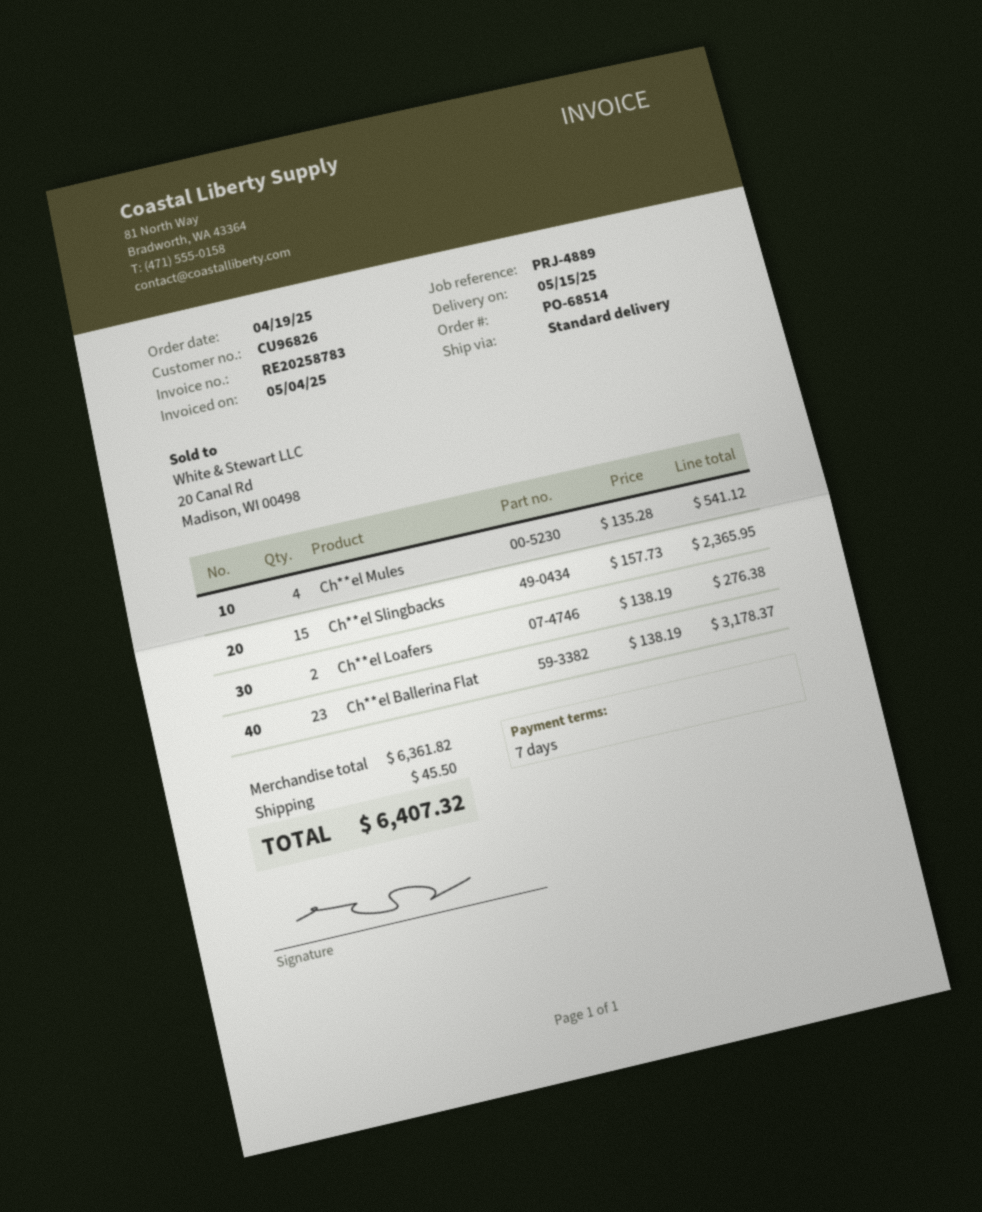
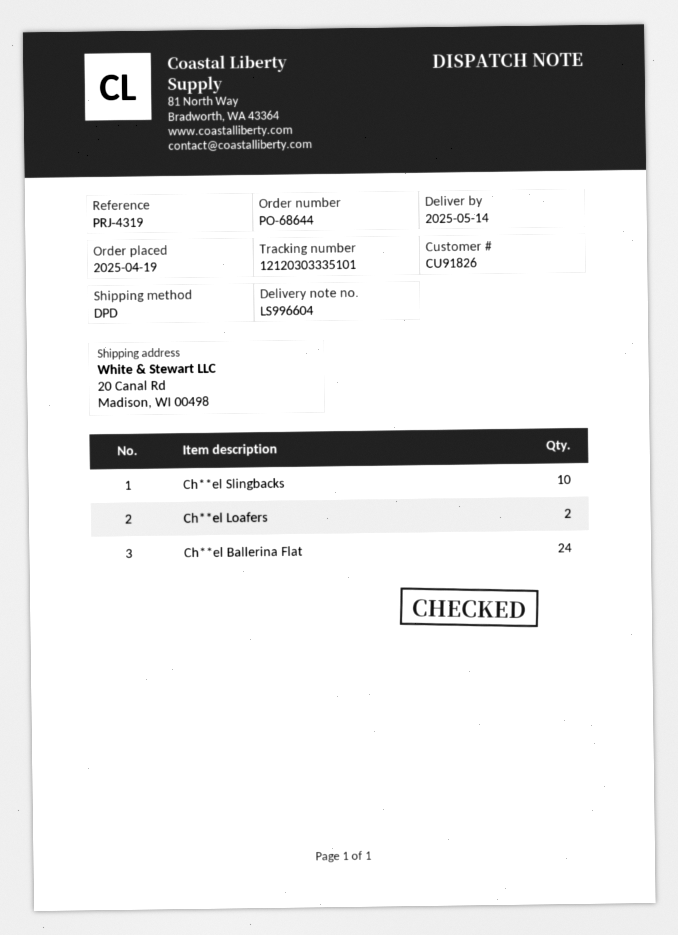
order number: PO-68514 -> PO-68644
delivery date: 2025-05-15 -> 2025-05-14
customer number: CU96826 -> CU91826
reference: PRJ-4889 -> PRJ-4319
shipping method: standard -> DPD
Ch**el Mules: 4 -> none
Ch**el Slingbacks: 15 -> 10
Ch**el Ballerina Flat: 23 -> 24

